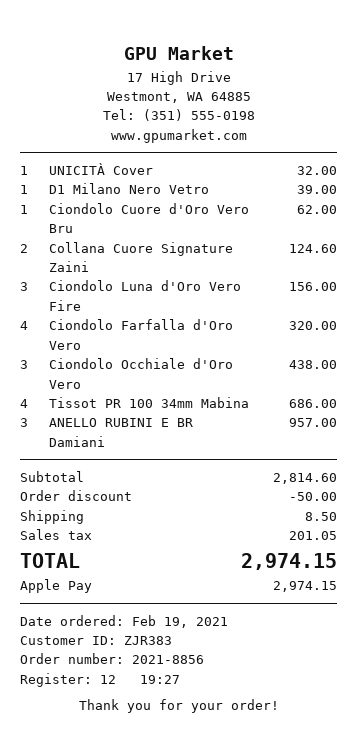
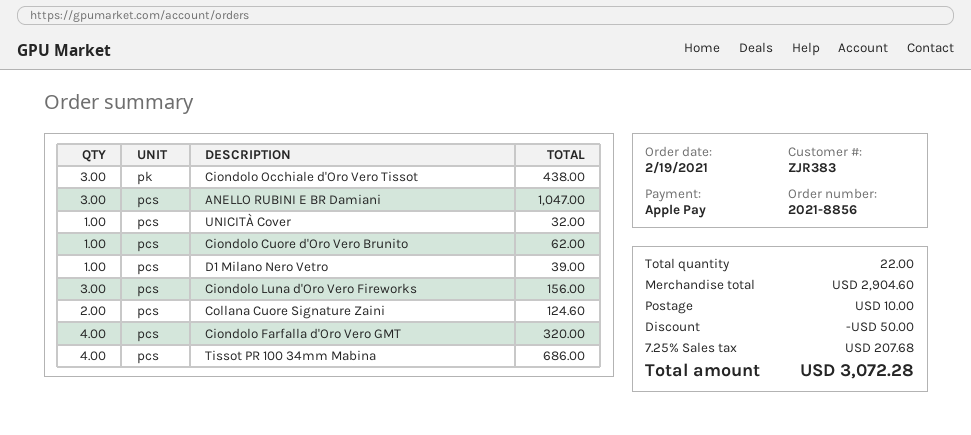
ANELLO RUBINI E BR Damiani: 3 for 957.00 -> 3 for 1047.00
subtotal: 2814.60 -> 2904.60
shipping: 8.50 -> 10.00
tax: 201.05 -> 207.68
total: 2974.15 -> 3072.28

